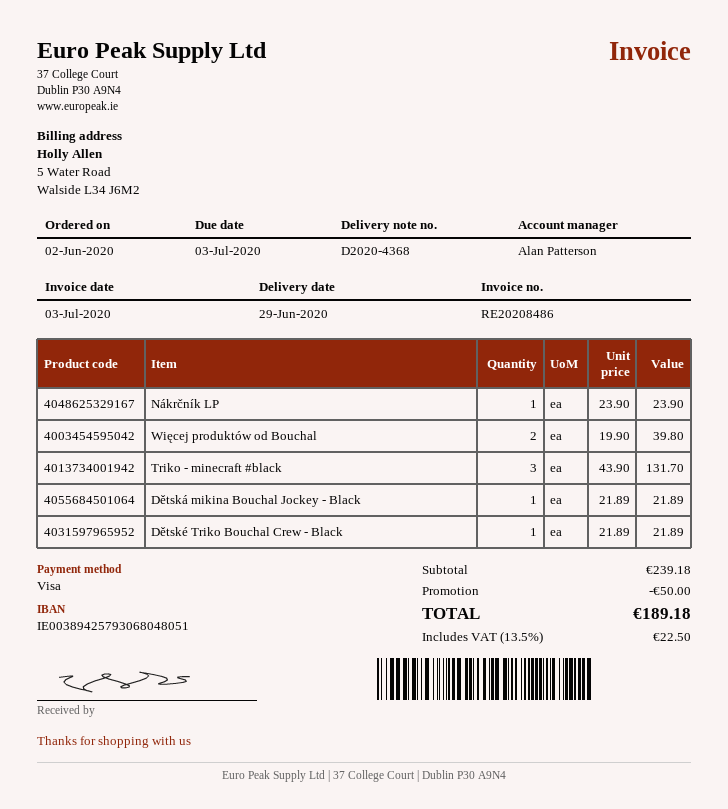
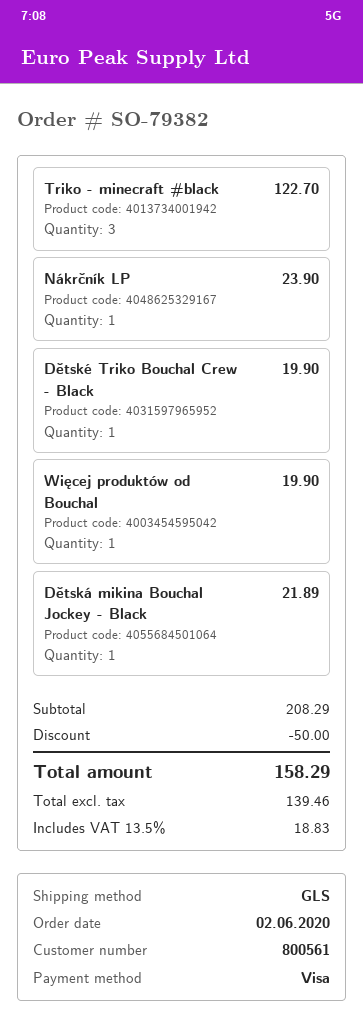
Więcej produktów od Bouchal: 2 for 39.80 -> 1 for 19.90
Triko - minecraft #black: 3 for 131.70 -> 3 for 122.70
Dětské Triko Bouchal Crew - Black: 1 for 21.89 -> 1 for 19.90
subtotal: 239.18 -> 208.29
tax: 13.5% = 22.50 -> 13.5% = 18.83
total: 189.18 -> 158.29

